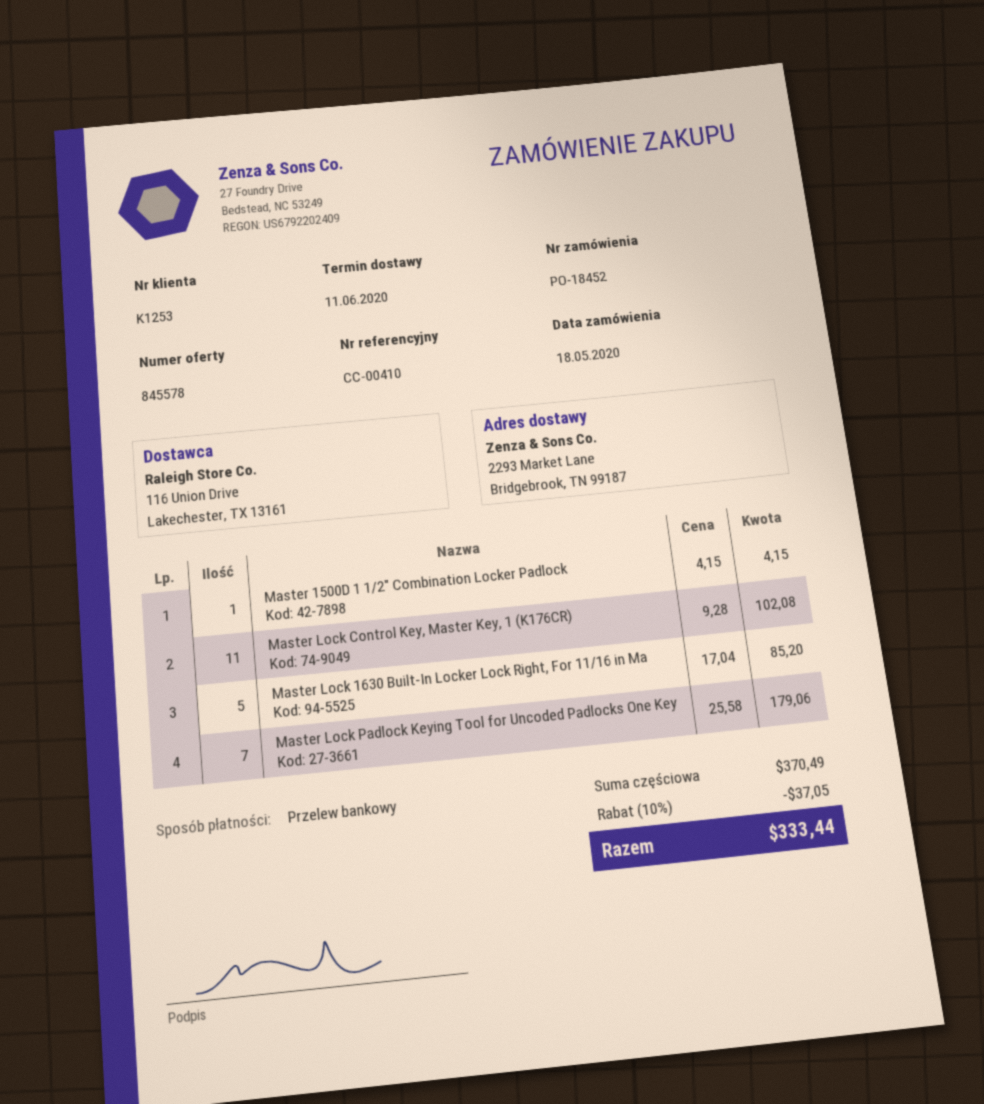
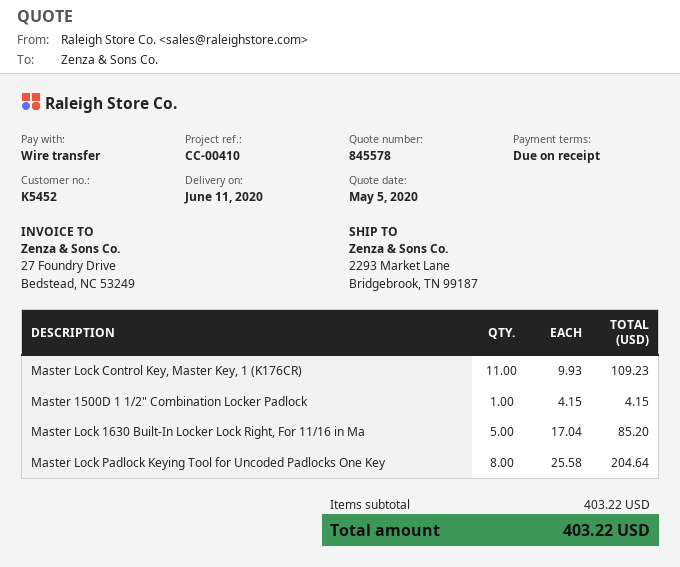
customer number: K1253 -> K5452
Master Lock Control Key, Master Key, 1 (K176CR): 11 x 9.28 = 102.08 -> 11 x 9.93 = 109.23
Master Lock Padlock Keying Tool for Uncoded Padlocks One Key: 7 x 25.58 = 179.06 -> 8 x 25.58 = 204.64
subtotal: 370.49 -> 403.22
discount: 10% = 37.05 -> none
total: 333.44 -> 403.22

